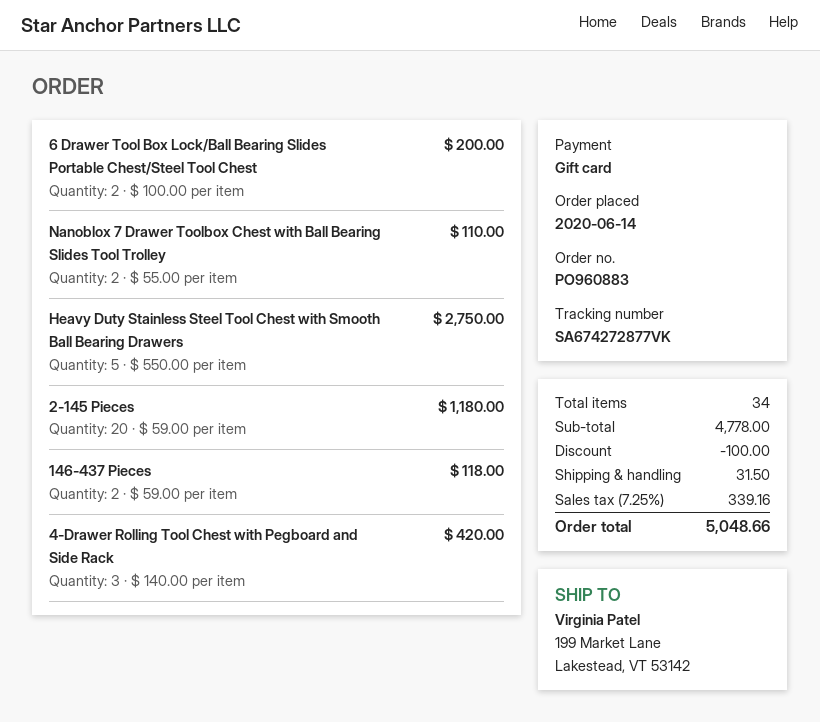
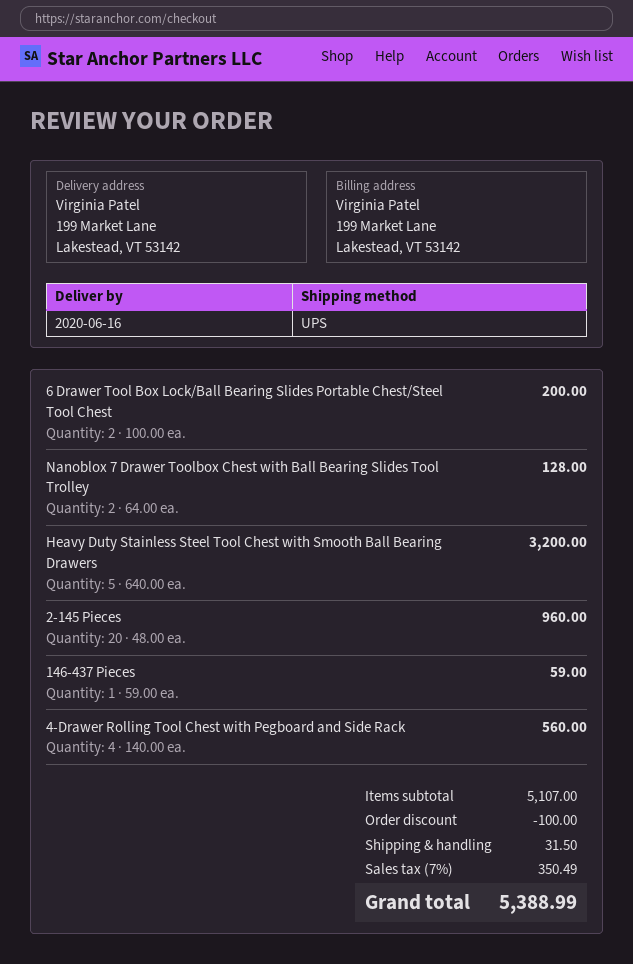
Nanoblox 7 Drawer Toolbox Chest with Ball Bearing Slides Tool Trolley: 2 x 55.00 = 110.00 -> 2 x 64.00 = 128.00
Heavy Duty Stainless Steel Tool Chest with Smooth Ball Bearing Drawers: 5 x 550.00 = 2750.00 -> 5 x 640.00 = 3200.00
2-145 Pieces: 20 x 59.00 = 1180.00 -> 20 x 48.00 = 960.00
146-437 Pieces: 2 x 59.00 = 118.00 -> 1 x 59.00 = 59.00
4-Drawer Rolling Tool Chest with Pegboard and Side Rack: 3 x 140.00 = 420.00 -> 4 x 140.00 = 560.00
subtotal: 4778.00 -> 5107.00
tax: 7.25% = 339.16 -> 7% = 350.49
total: 5048.66 -> 5388.99

